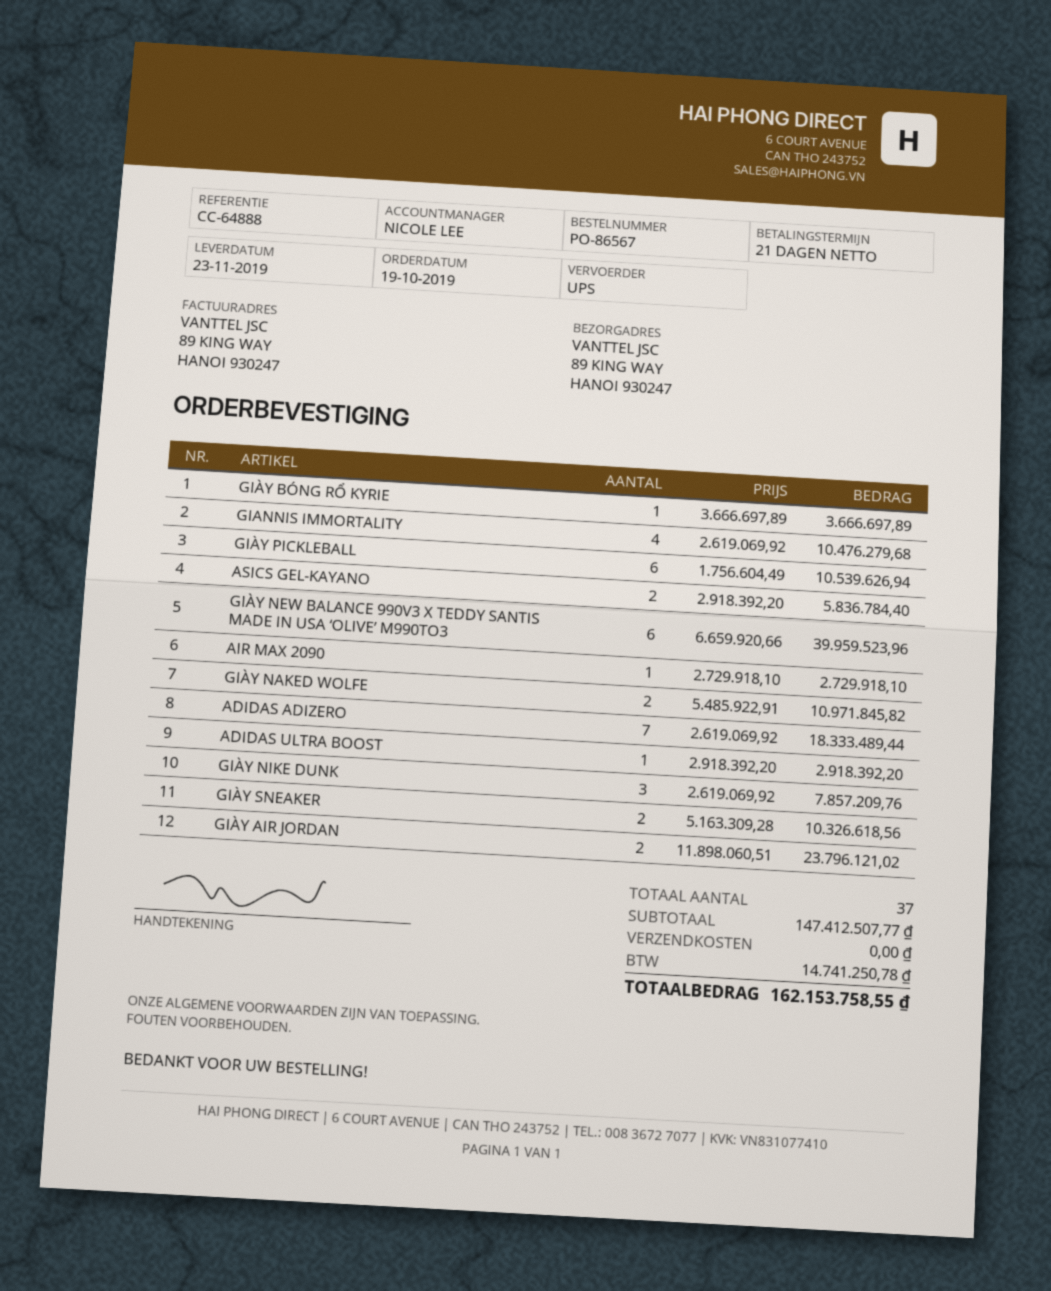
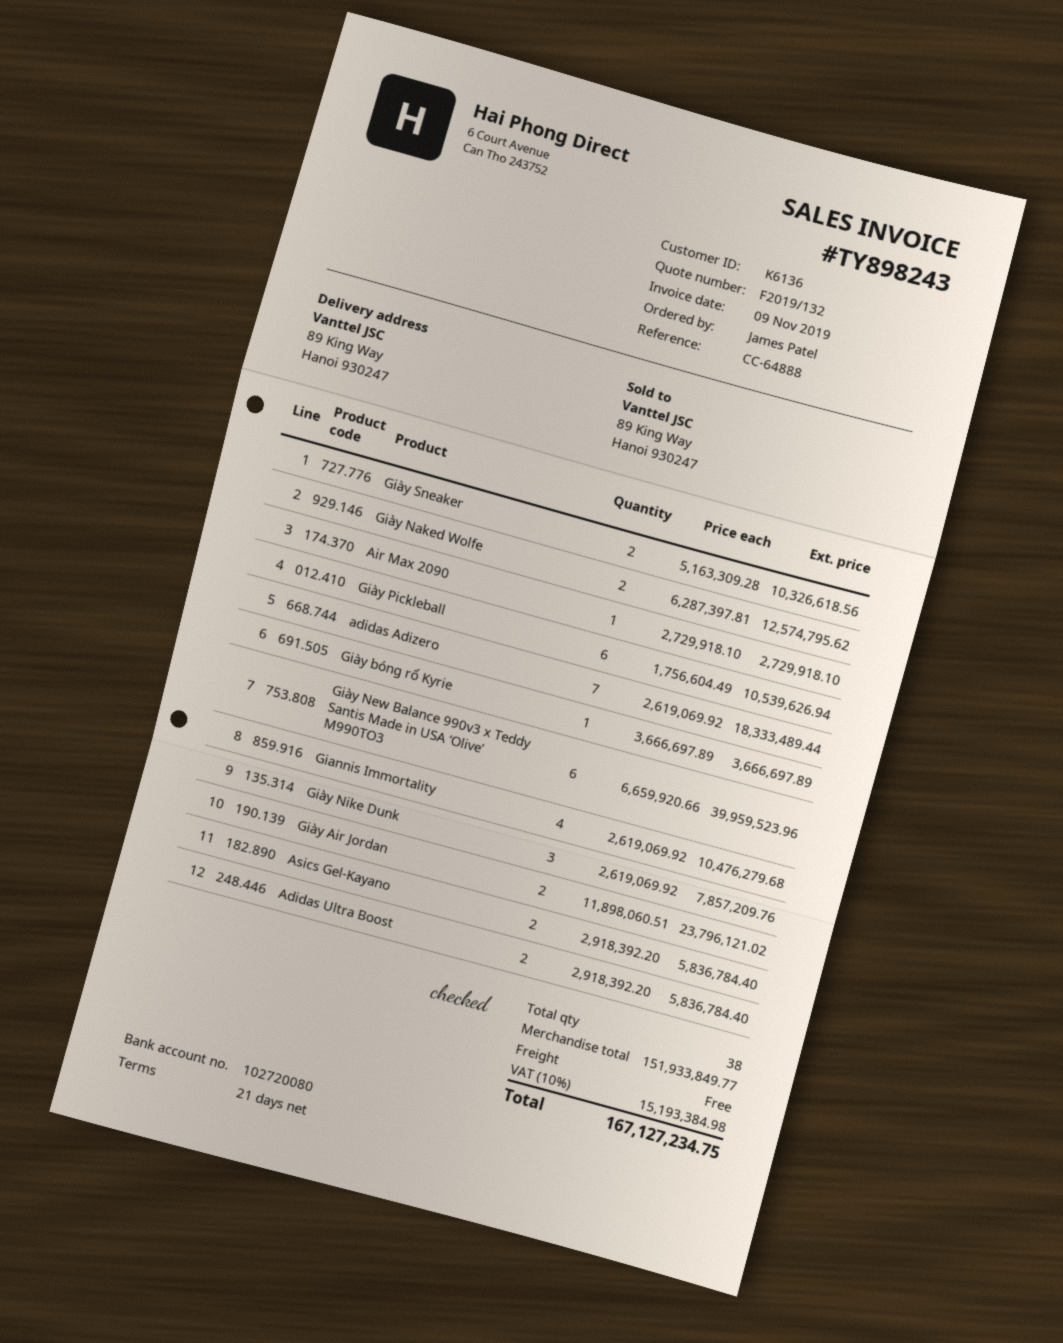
GIÀY NAKED WOLFE: 2 x 5485922.91 = 10971845.82 -> 2 x 6287397.81 = 12574795.62
ADIDAS ULTRA BOOST: 1 x 2918392.20 = 2918392.20 -> 2 x 2918392.20 = 5836784.40
total quantity: 37 -> 38
subtotal: 147412507.77 -> 151933849.77
tax: 14741250.78 -> 15193384.98
total: 162153758.55 -> 167127234.75

